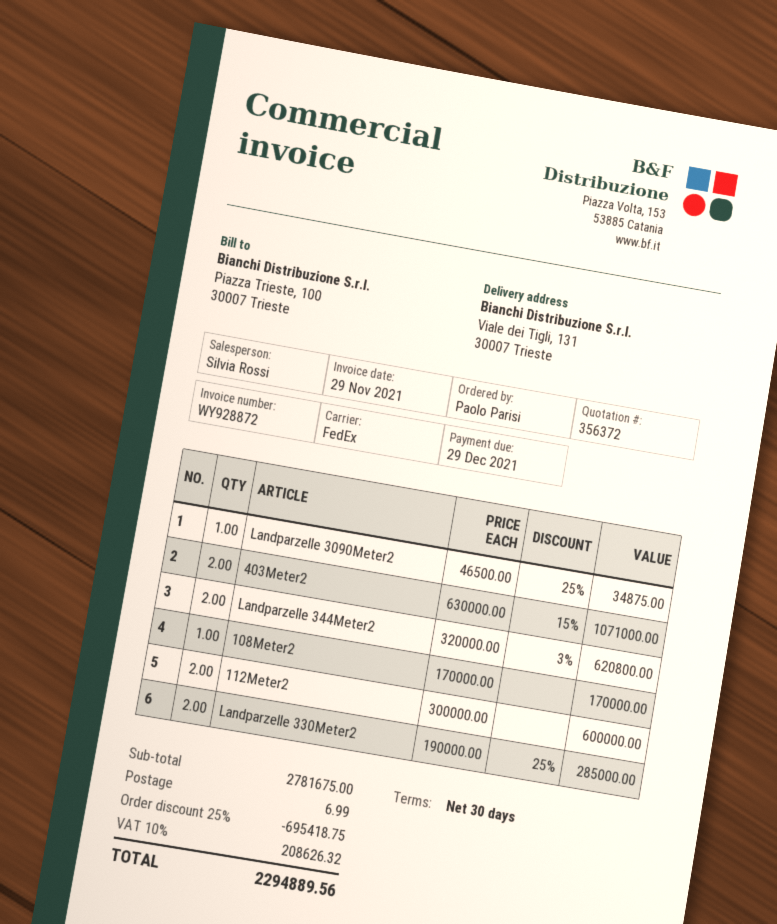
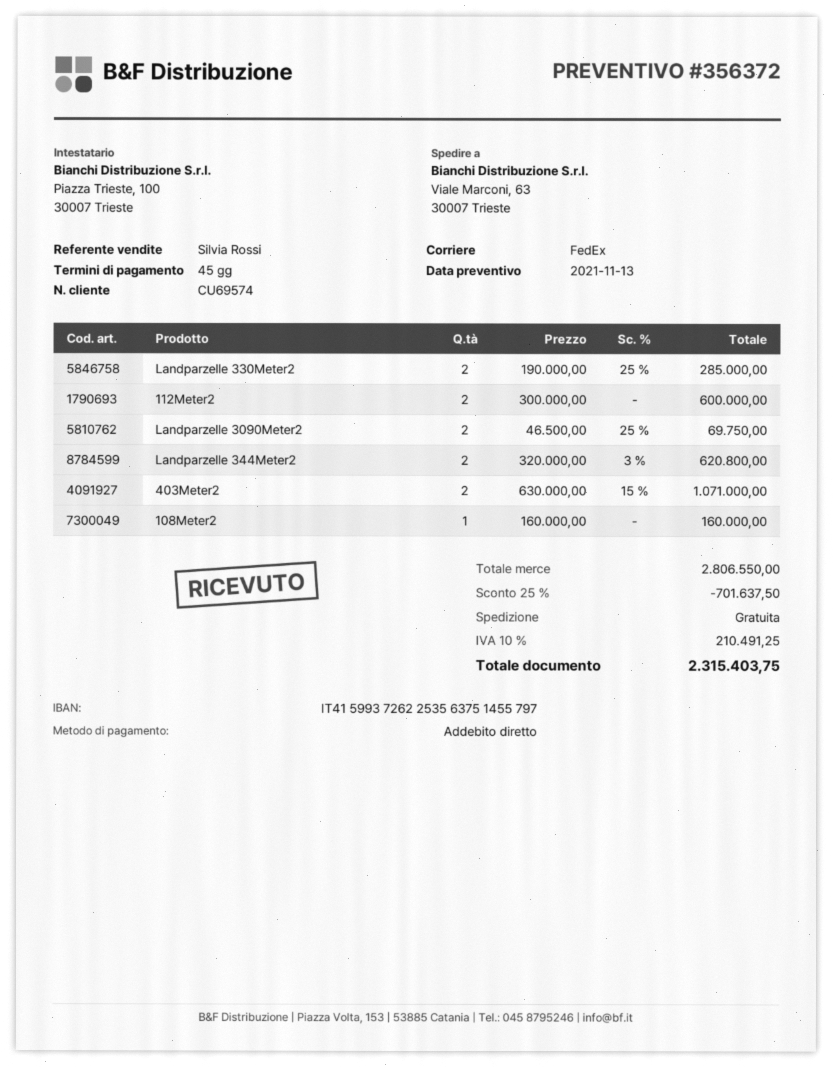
payment terms: 30 days -> 45 days
ship to: Viale dei Tigli, 131, 30007 Trieste -> Viale Marconi, 63, 30007 Trieste
Landparzelle 3090Meter2: 1 x 46500.00 - 25% = 34875.00 -> 2 x 46500.00 - 25% = 69750.00
108Meter2: 1 x 170000.00 = 170000.00 -> 1 x 160000.00 = 160000.00
subtotal: 2781675.00 -> 2806550.00
discount: 25% = 695418.75 -> 25% = 701637.50
shipping: 6.99 -> 0.00
tax: 10% = 208626.32 -> 10% = 210491.25
total: 2294889.56 -> 2315403.75

